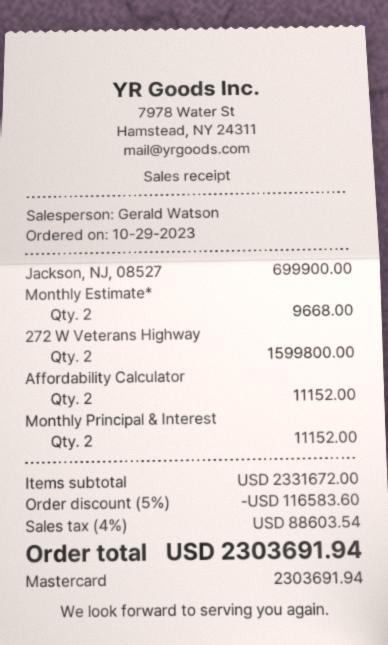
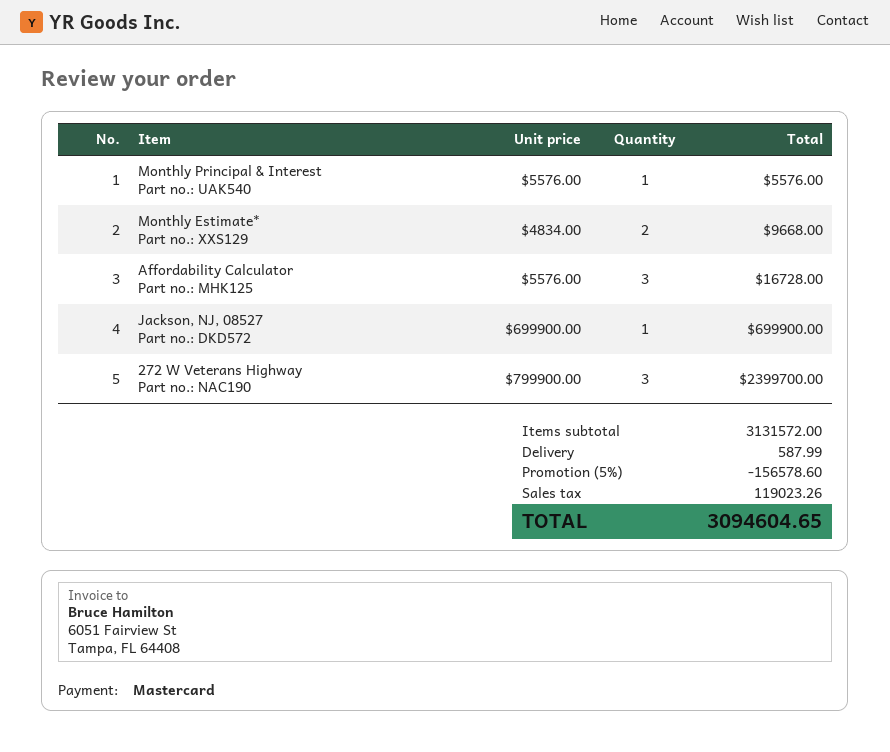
272 W Veterans Highway: 2 for 1599800.00 -> 3 for 2399700.00
Affordability Calculator: 2 for 11152.00 -> 3 for 16728.00
Monthly Principal & Interest: 2 for 11152.00 -> 1 for 5576.00
subtotal: 2331672.00 -> 3131572.00
discount: 5% = 116583.60 -> 5% = 156578.60
shipping: none -> 587.99
tax: 88603.54 -> 119023.26
total: 2303691.94 -> 3094604.65

